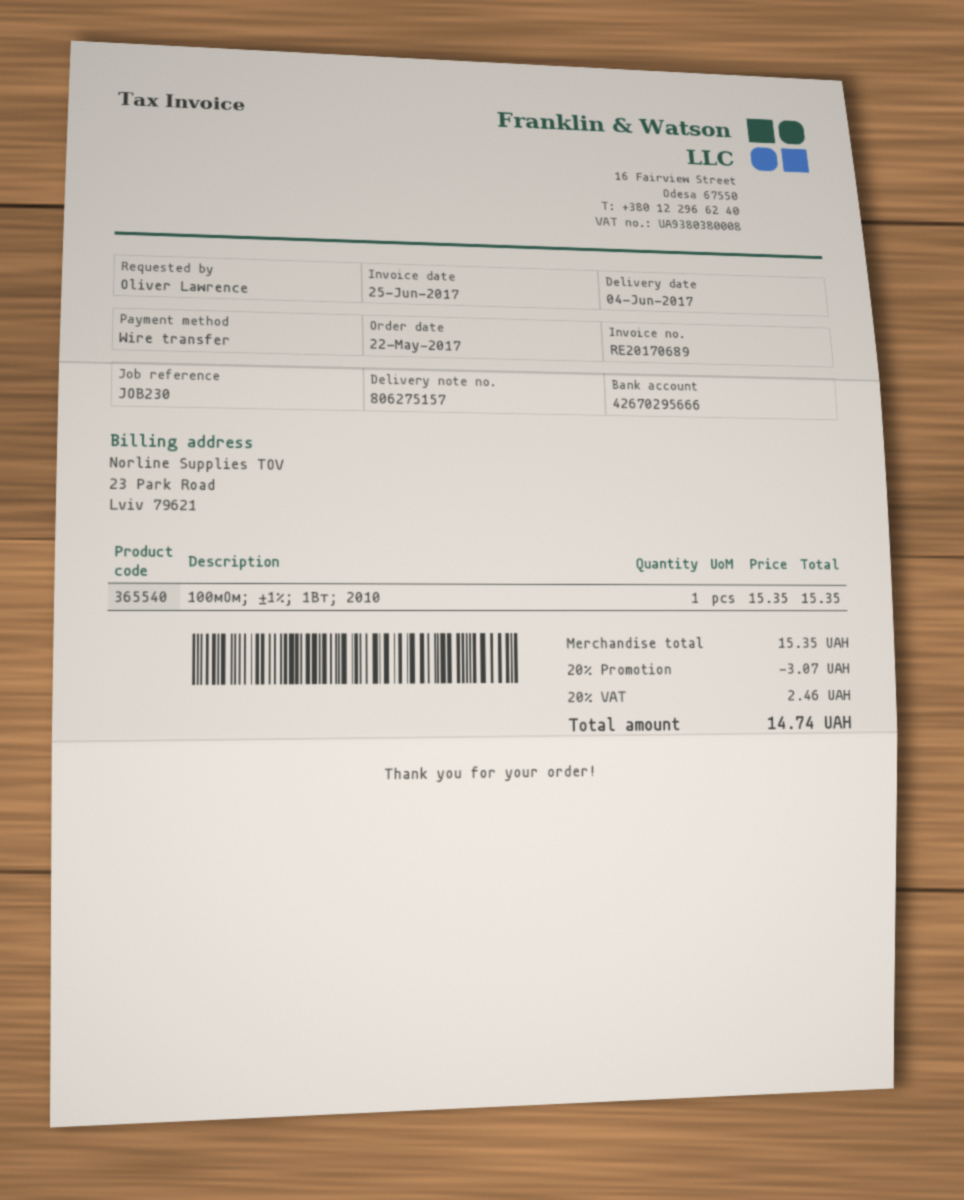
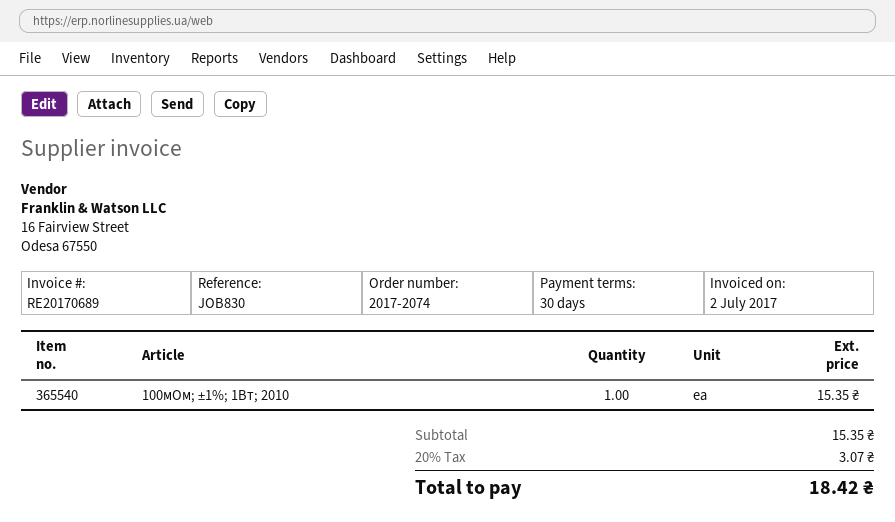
invoice date: 2017-06-25 -> 2017-07-02
reference: JOB230 -> JOB830
discount: 20% = 3.07 -> none
tax: 20% = 2.46 -> 20% = 3.07
total: 14.74 -> 18.42

